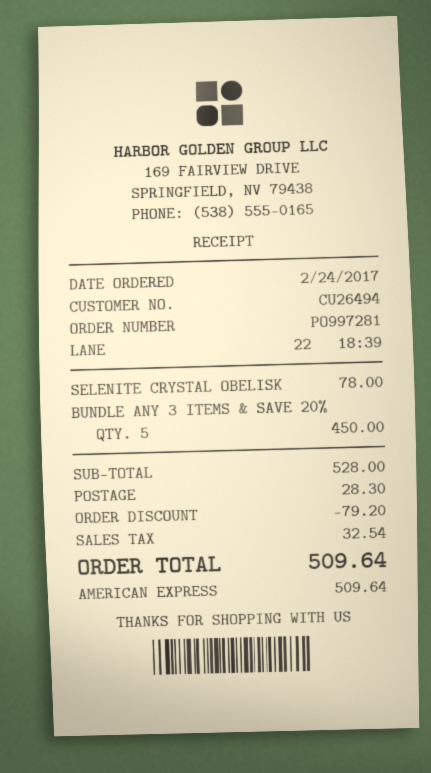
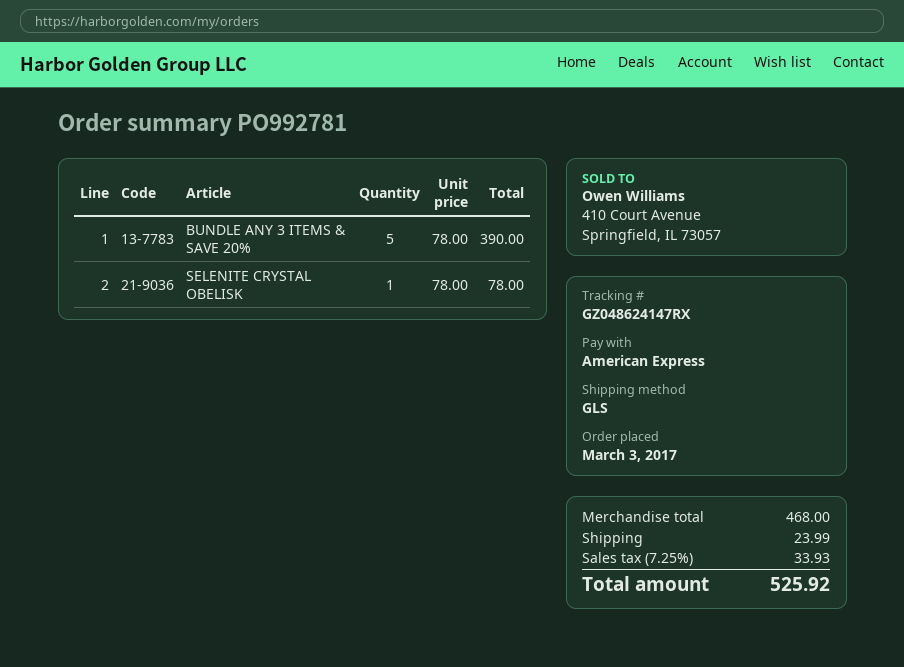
order number: PO997281 -> PO992781
order date: 2017-02-24 -> 2017-03-03
BUNDLE ANY 3 ITEMS & SAVE 20%: 5 for 450.00 -> 5 for 390.00
subtotal: 528.00 -> 468.00
discount: 79.20 -> none
shipping: 28.30 -> 23.99
tax: 32.54 -> 33.93
total: 509.64 -> 525.92

